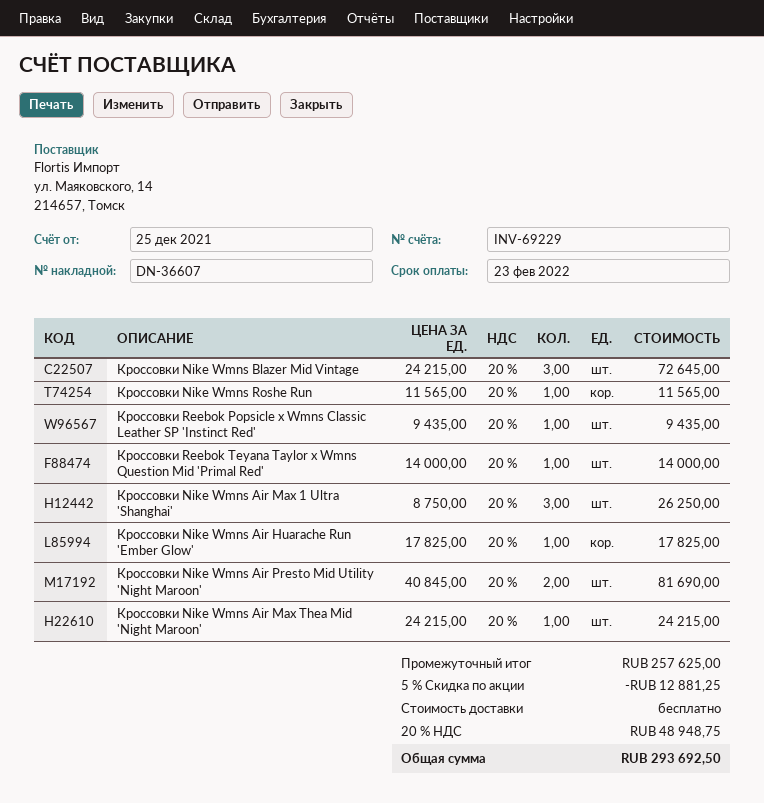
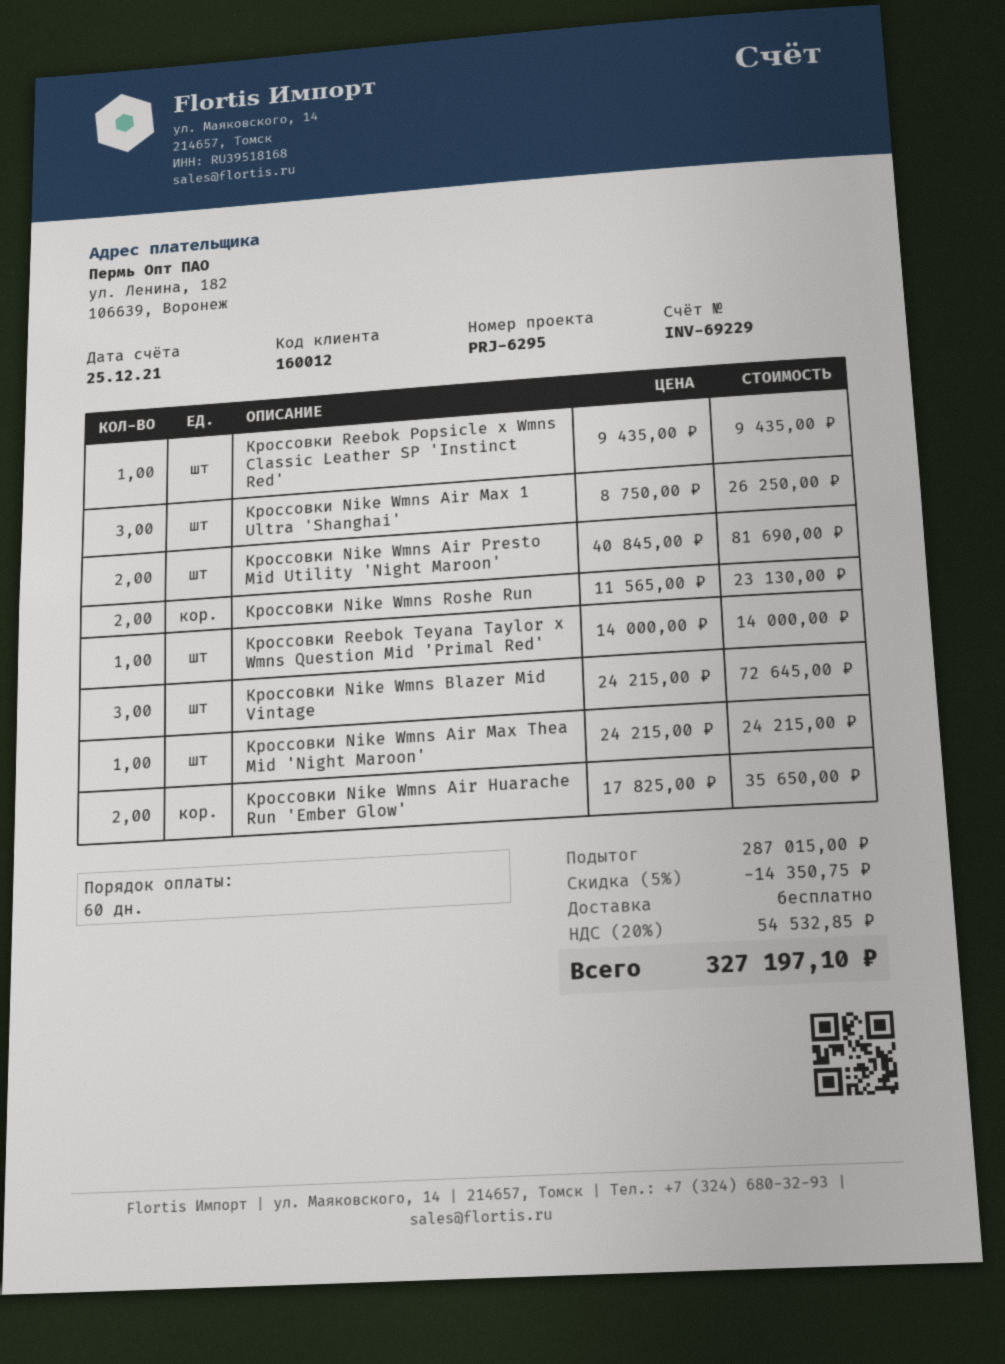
Кроссовки Nike Wmns Roshe Run: 1 x 11565.00 = 11565.00 -> 2 x 11565.00 = 23130.00
Кроссовки Nike Wmns Air Huarache Run 'Ember Glow': 1 x 17825.00 = 17825.00 -> 2 x 17825.00 = 35650.00
subtotal: 257625.00 -> 287015.00
discount: 5% = 12881.25 -> 5% = 14350.75
tax: 20% = 48948.75 -> 20% = 54532.85
total: 293692.50 -> 327197.10

